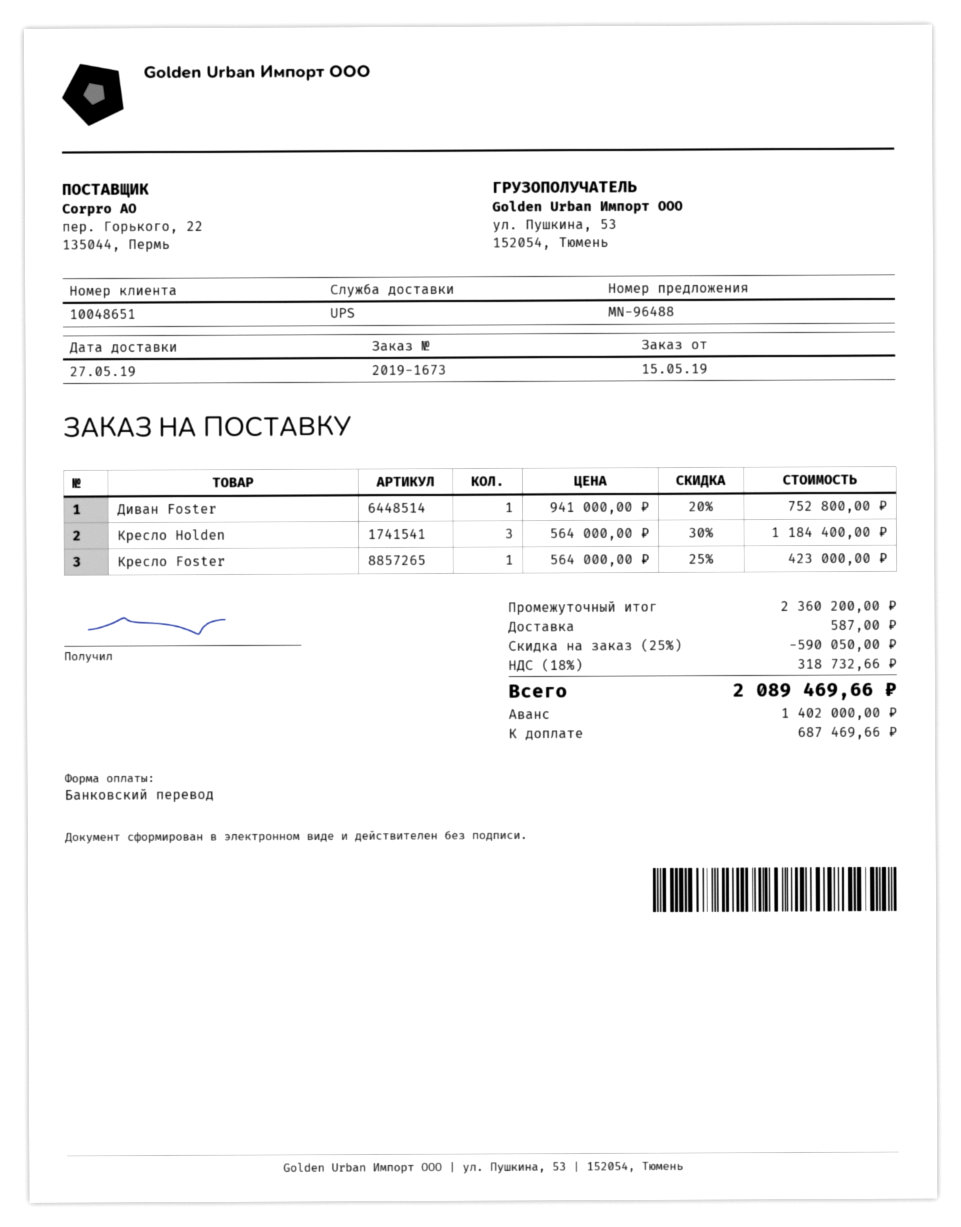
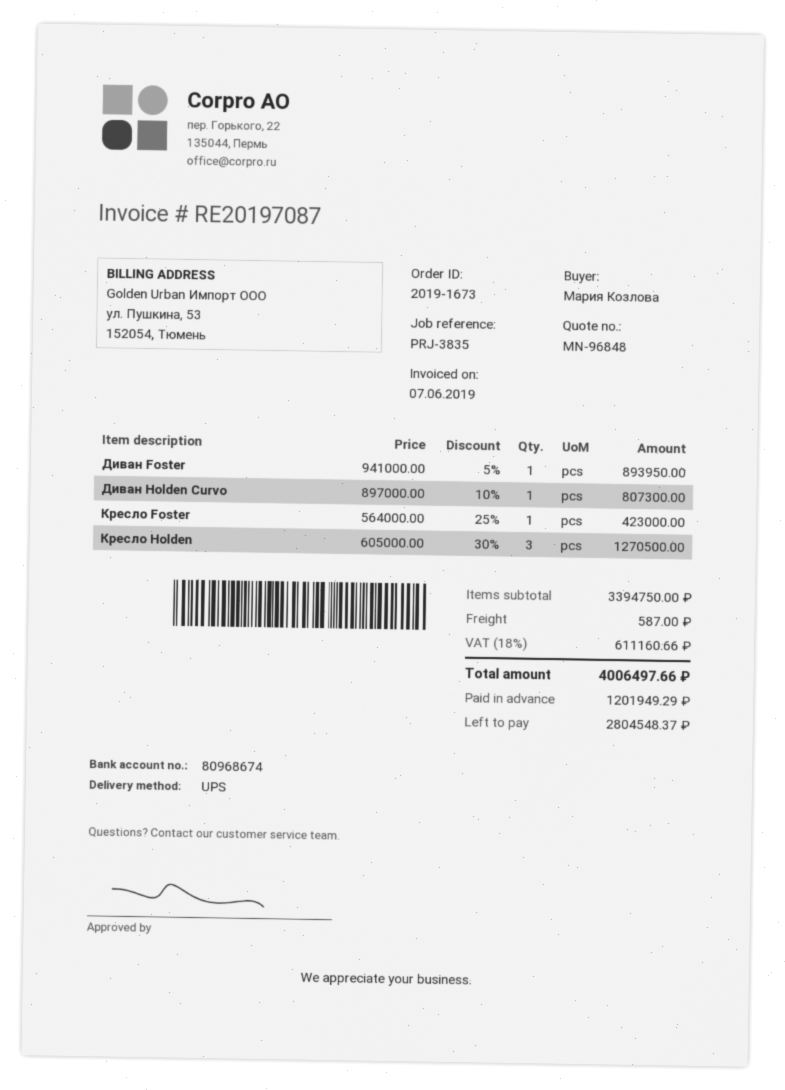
quote number: MN-96488 -> MN-96848
Диван Foster: 1 x 941000.00 - 20% = 752800.00 -> 1 x 941000.00 - 5% = 893950.00
Кресло Holden: 3 x 564000.00 - 30% = 1184400.00 -> 3 x 605000.00 - 30% = 1270500.00
Диван Holden Curvo: none -> 1 x 897000.00 - 10% = 807300.00
subtotal: 2360200.00 -> 3394750.00
discount: 25% = 590050.00 -> none
tax: 18% = 318732.66 -> 18% = 611160.66
total: 2089469.66 -> 4006497.66
deposit: 1402000.00 -> 1201949.29
balance: 687469.66 -> 2804548.37

